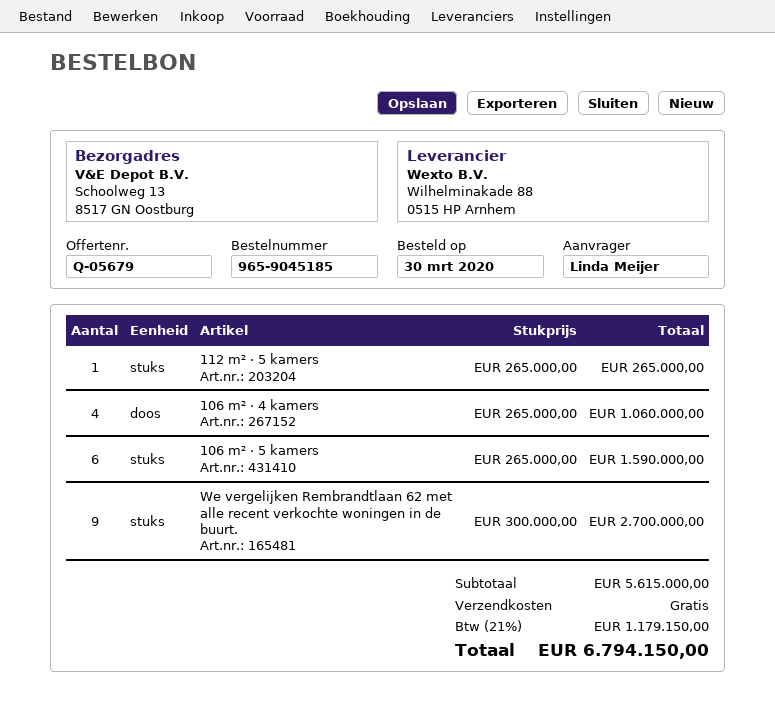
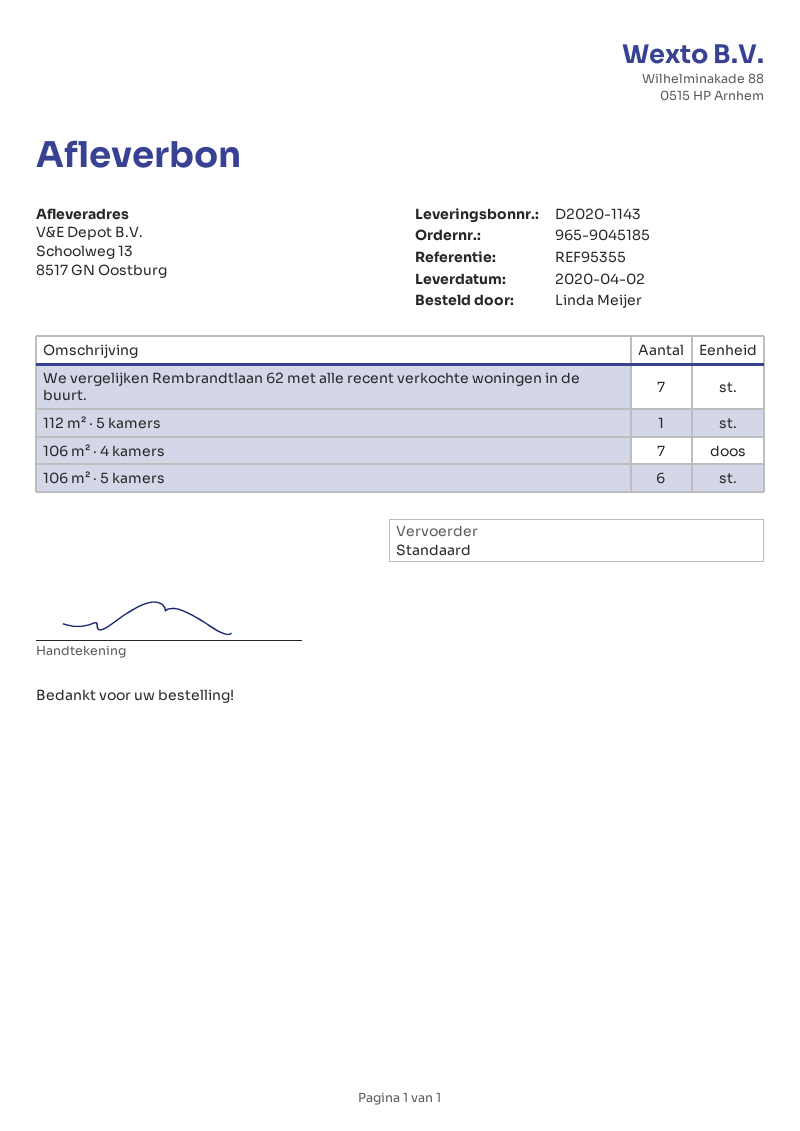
106 m² · 4 kamers: 4 -> 7
We vergelijken Rembrandtlaan 62 met alle recent verkochte woningen in de buurt.: 9 -> 7

